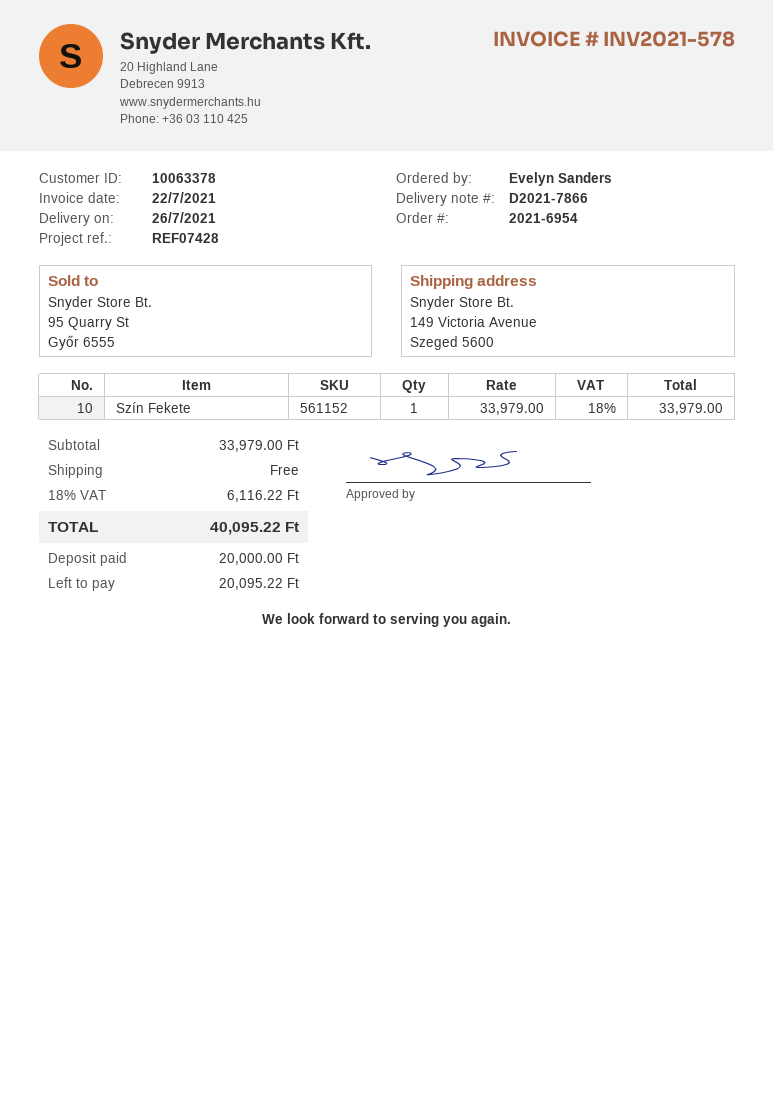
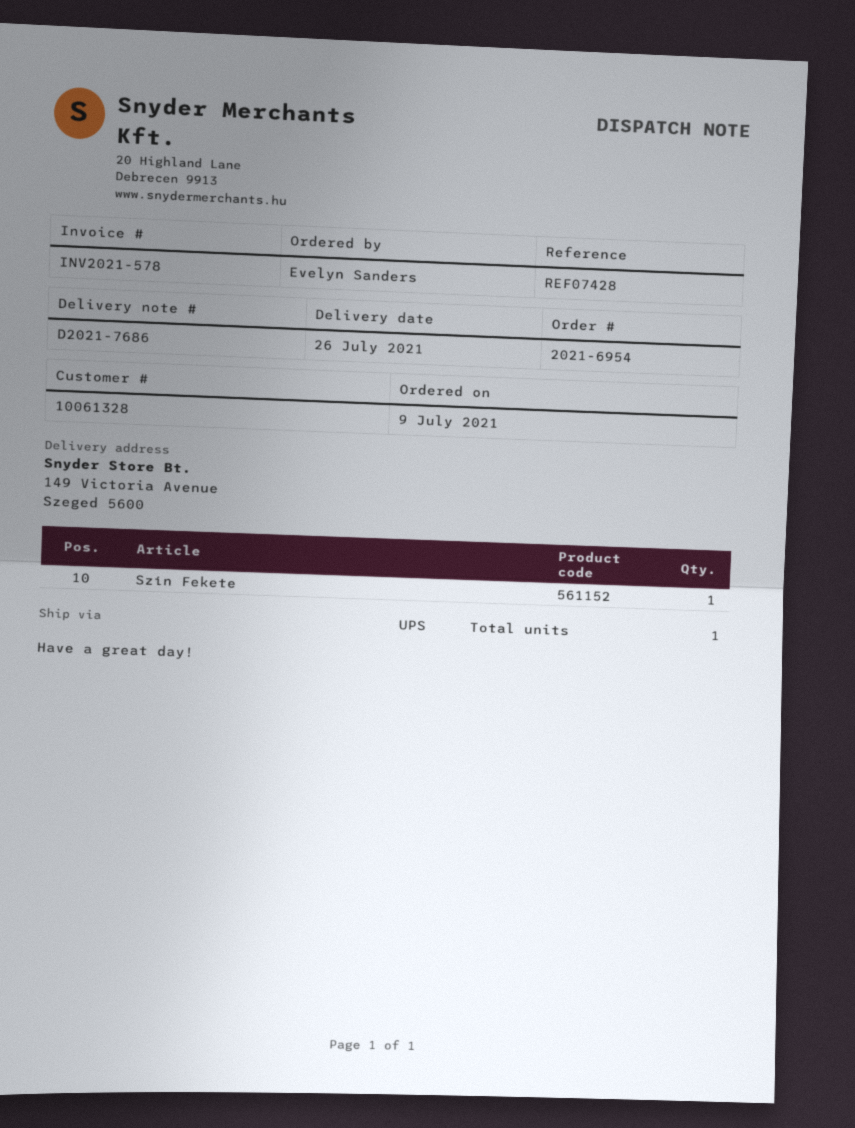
delivery note number: D2021-7866 -> D2021-7686
customer number: 10063378 -> 10061328

